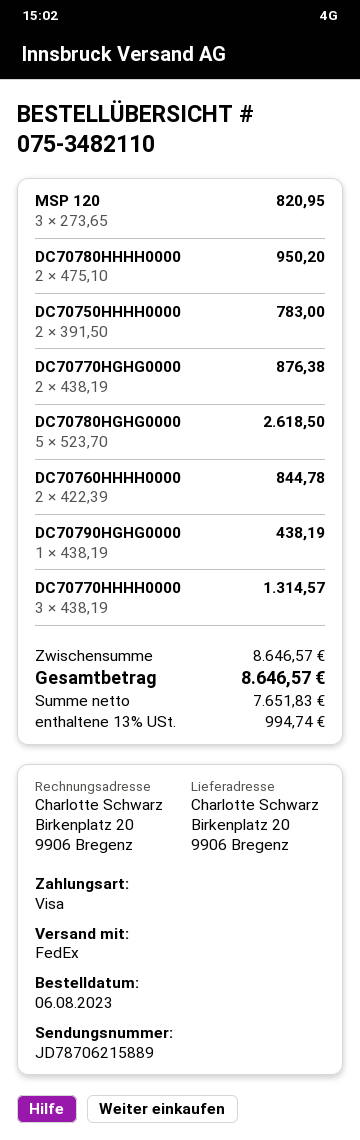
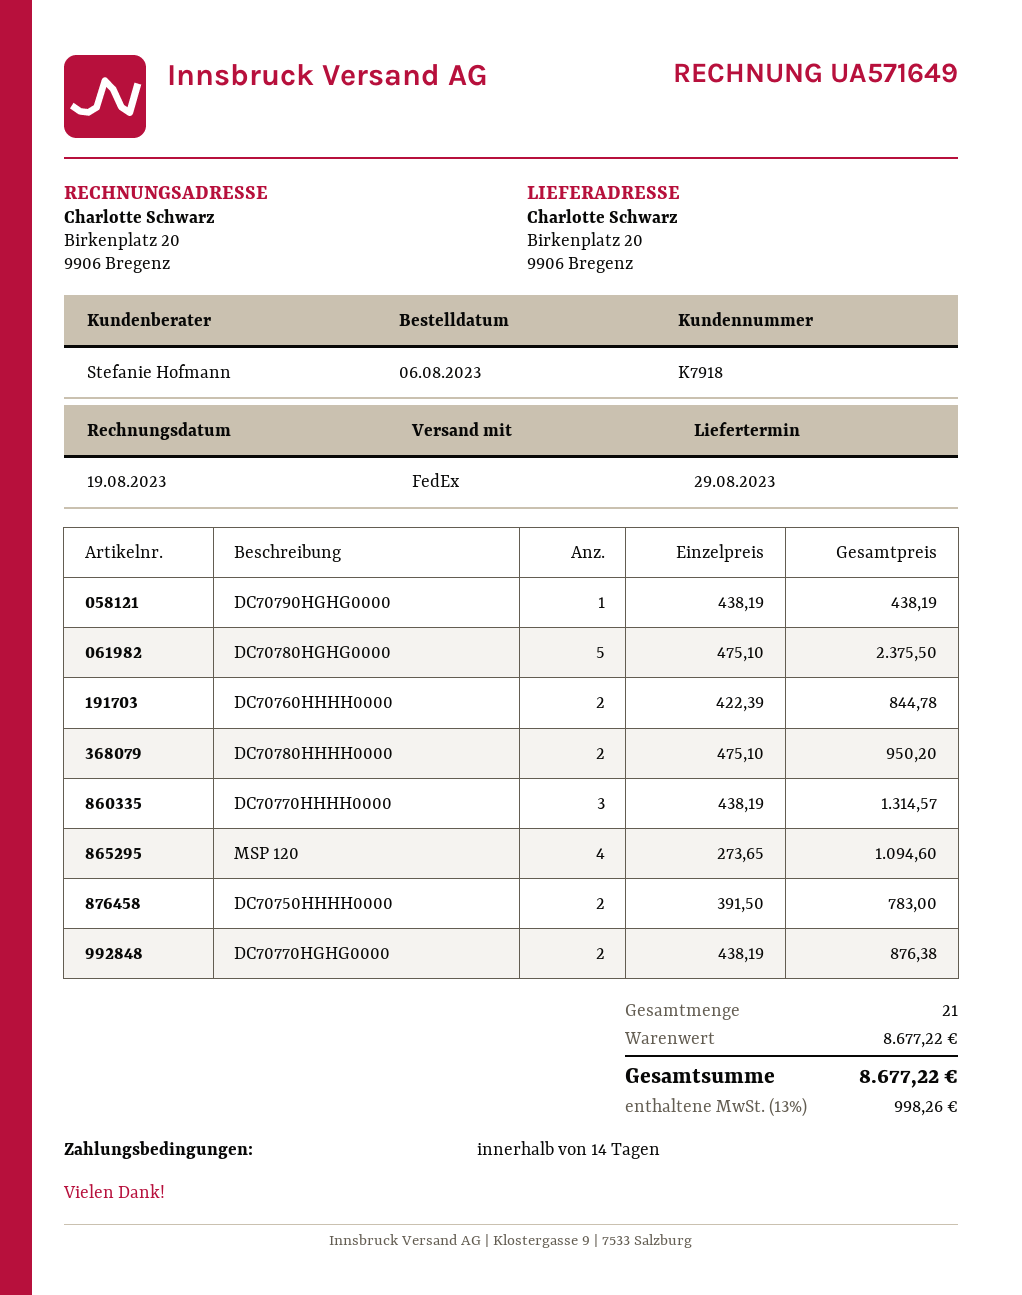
MSP 120: 3 x 273.65 = 820.95 -> 4 x 273.65 = 1094.60
DC70780HGHG0000: 5 x 523.70 = 2618.50 -> 5 x 475.10 = 2375.50
subtotal: 8646.57 -> 8677.22
tax: 13% = 994.74 -> 13% = 998.26
total: 8646.57 -> 8677.22

